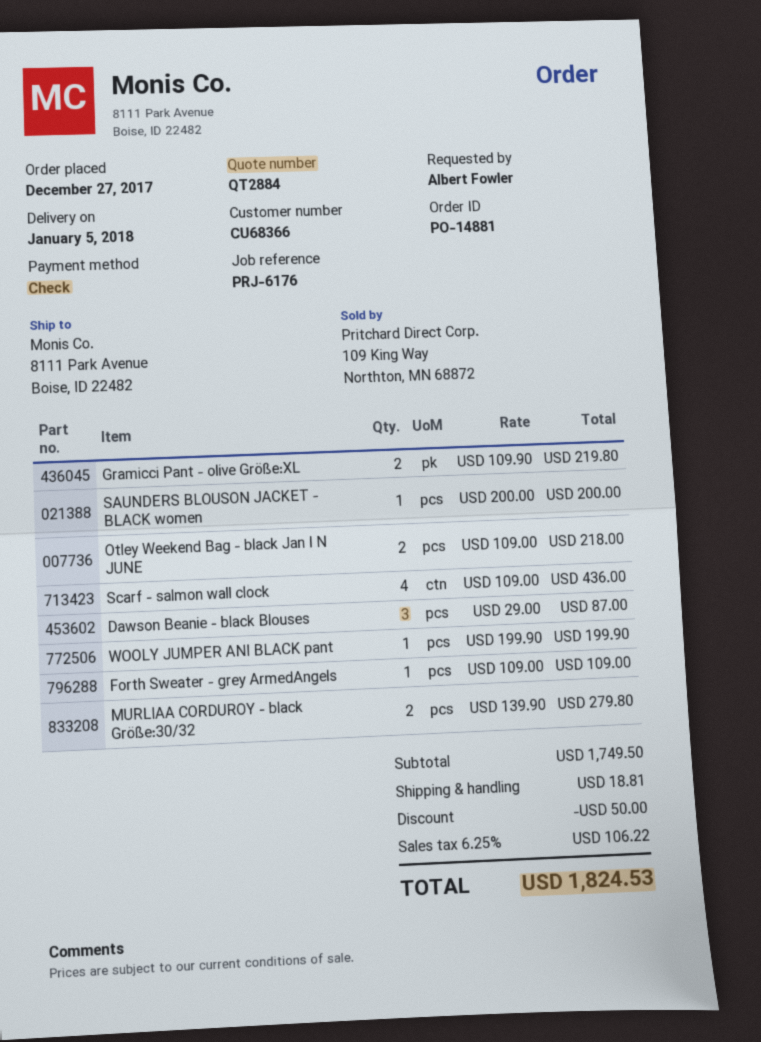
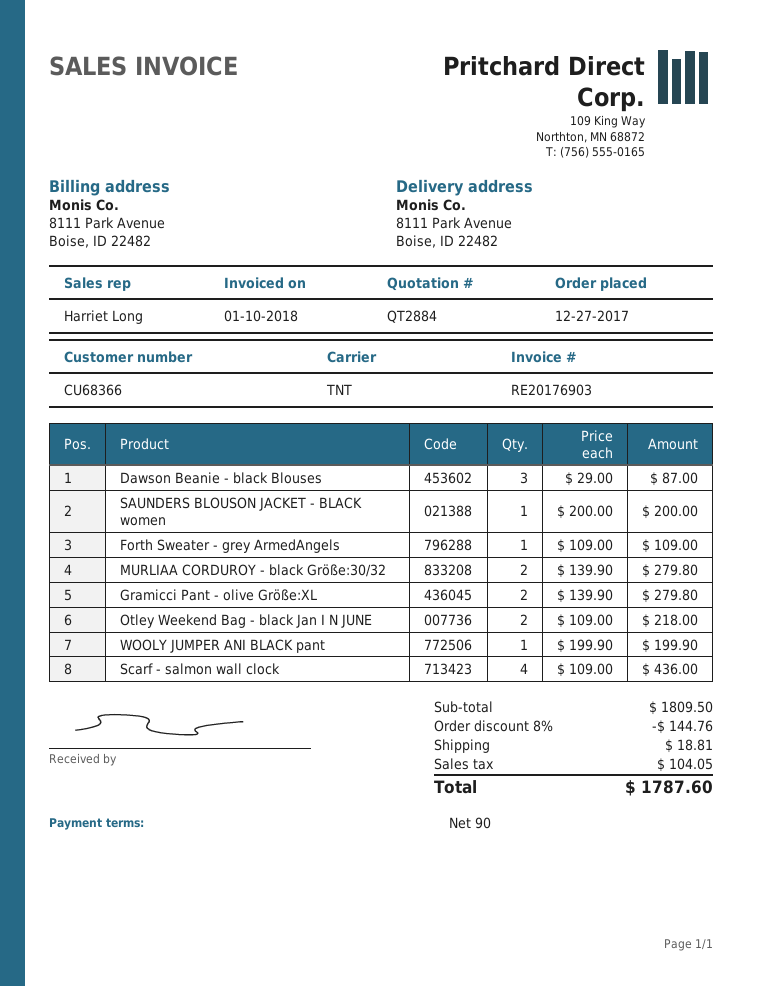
Gramicci Pant - olive Größe:XL: 2 x 109.90 = 219.80 -> 2 x 139.90 = 279.80
subtotal: 1749.50 -> 1809.50
discount: 50.00 -> 144.76
tax: 106.22 -> 104.05
total: 1824.53 -> 1787.60

